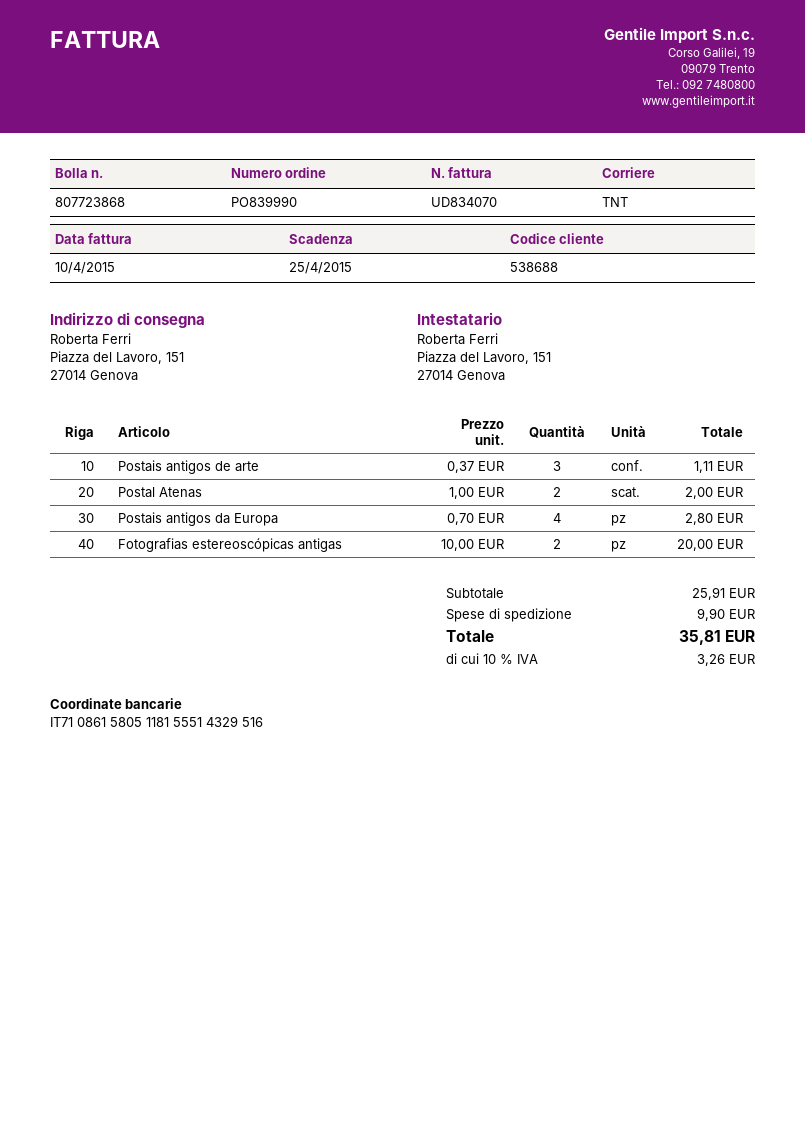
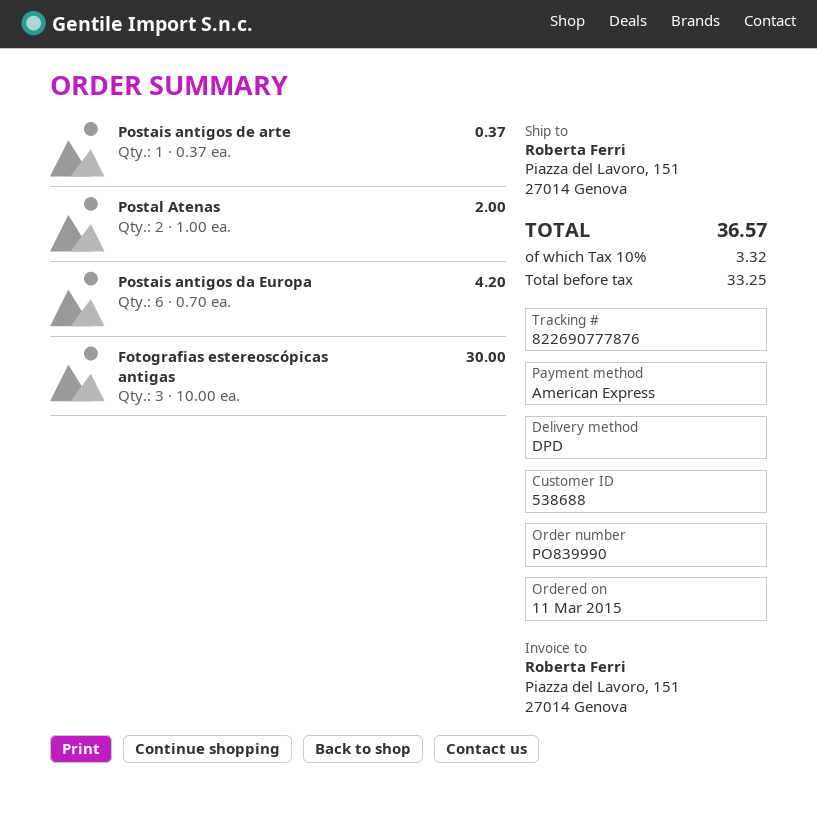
shipping method: TNT -> DPD
Postais antigos de arte: 3 x 0.37 = 1.11 -> 1 x 0.37 = 0.37
Postais antigos da Europa: 4 x 0.70 = 2.80 -> 6 x 0.70 = 4.20
Fotografias estereoscópicas antigas: 2 x 10.00 = 20.00 -> 3 x 10.00 = 30.00
shipping: 9.90 -> none
tax: 10% = 3.26 -> 10% = 3.32
total: 35.81 -> 36.57

